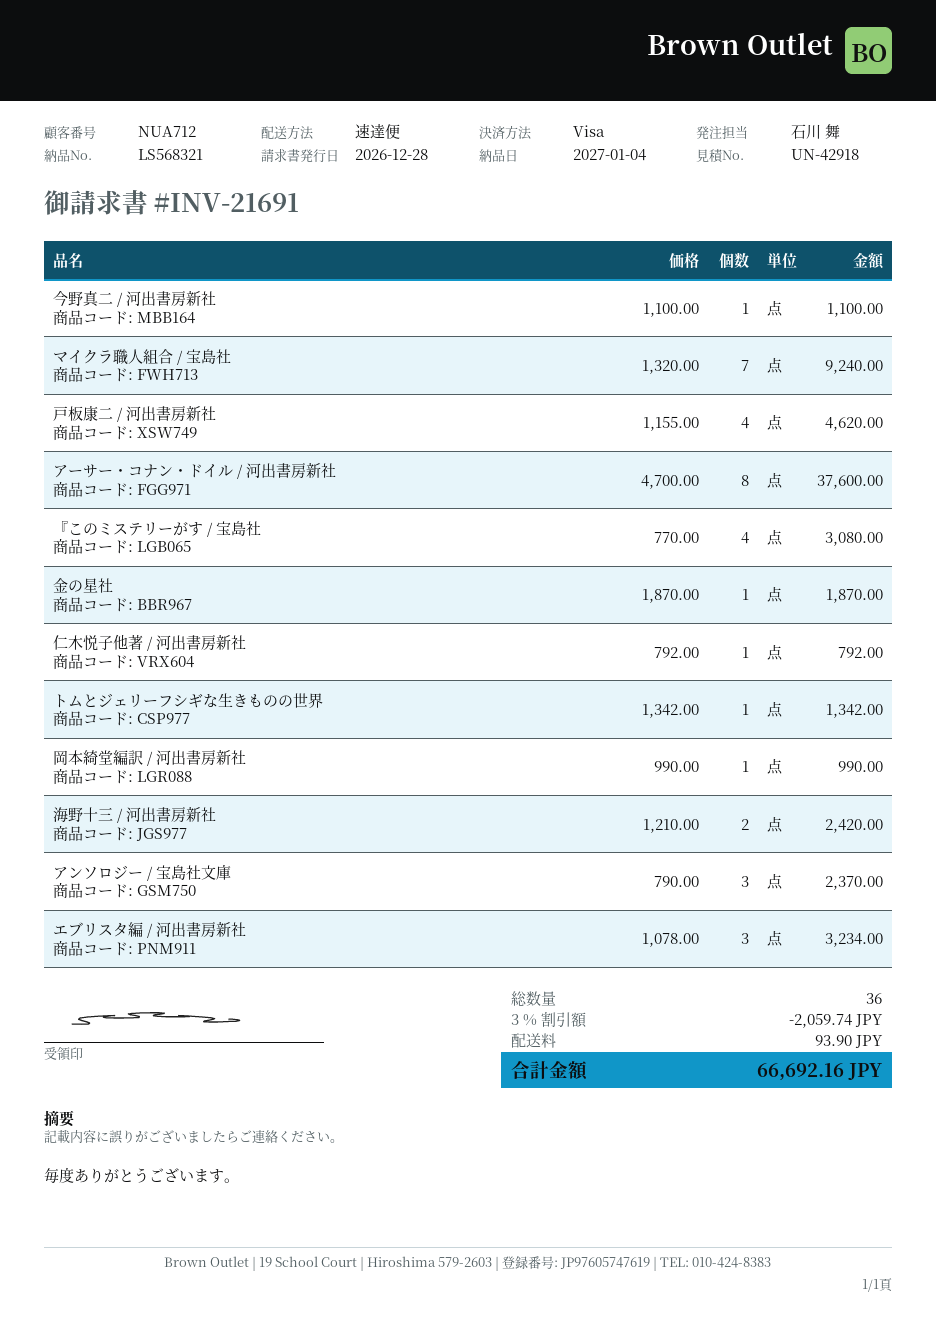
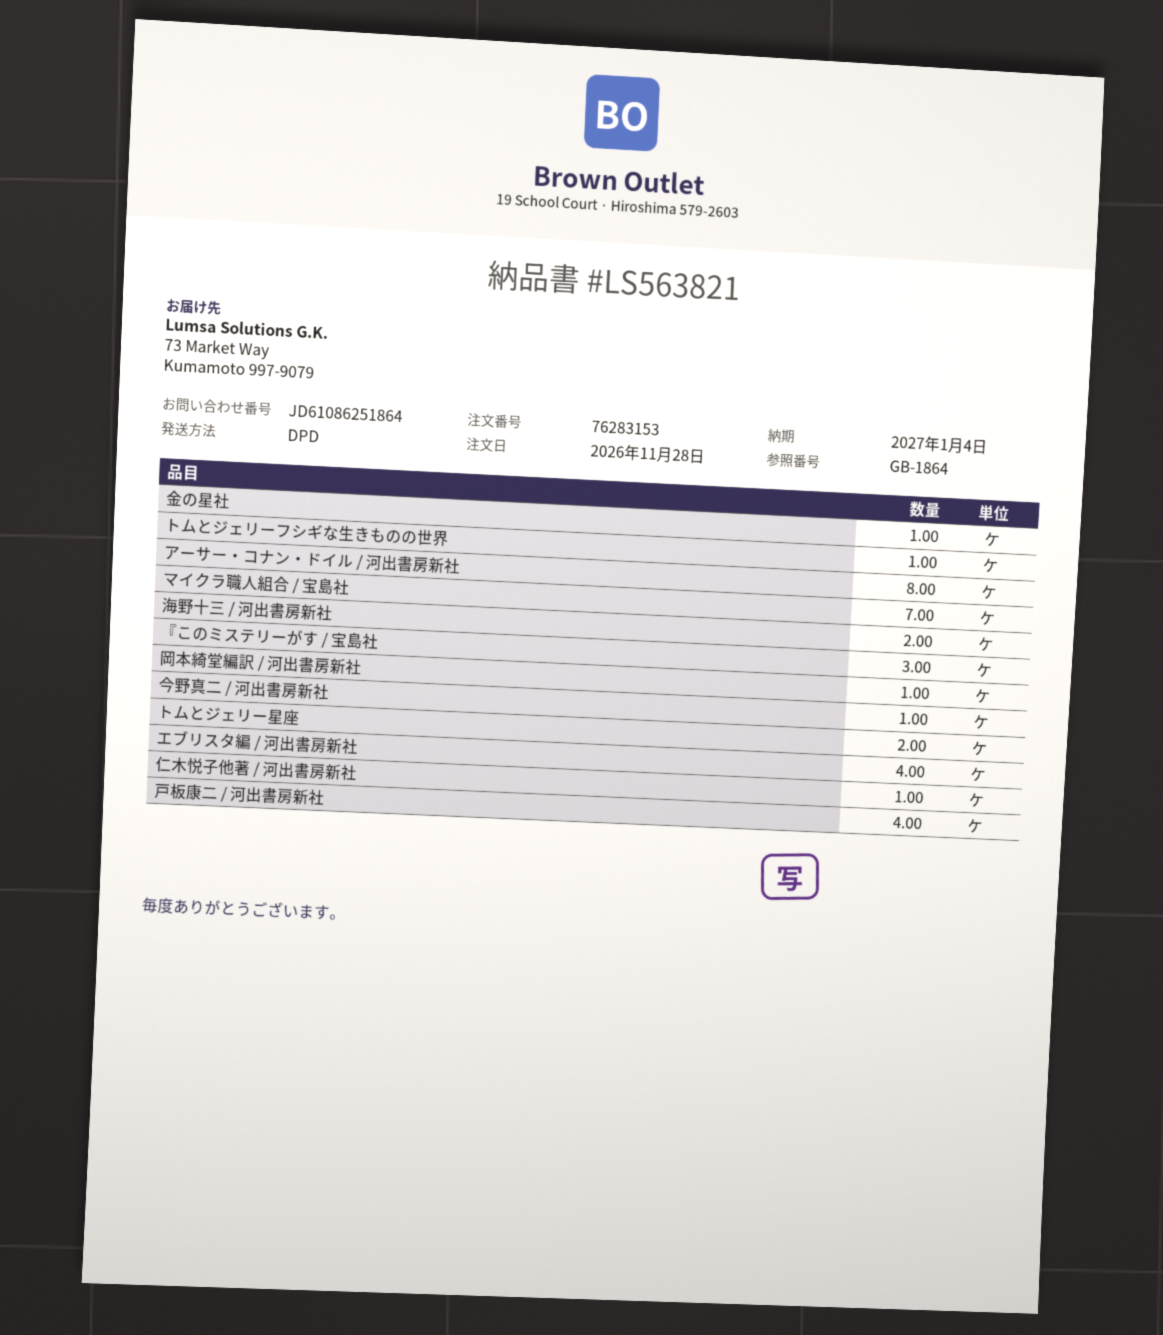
delivery note number: LS568321 -> LS563821
shipping method: express -> DPD
『このミステリーがす / 宝島社: 4 -> 3
アンソロジー / 宝島社文庫: 3 -> none
エブリスタ編 / 河出書房新社: 3 -> 4
トムとジェリー星座: none -> 2

